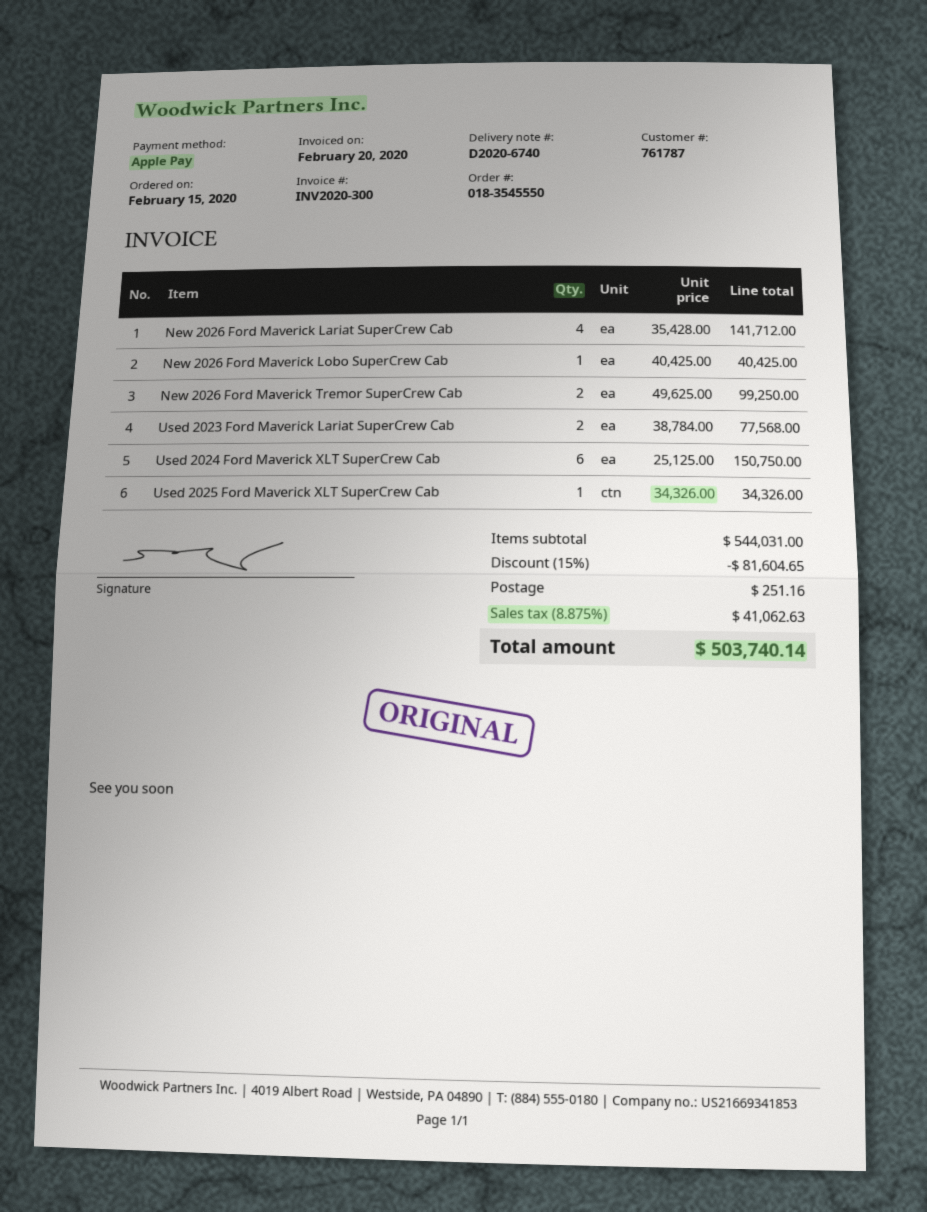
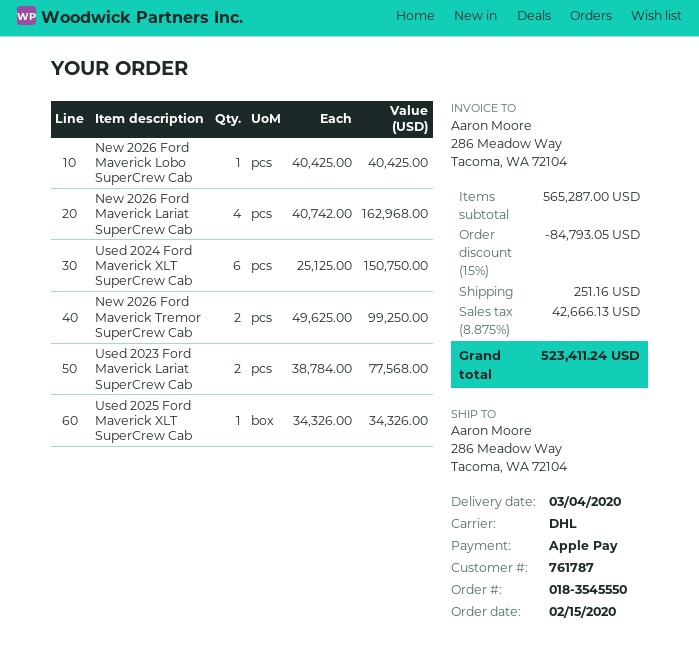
New 2026 Ford Maverick Lariat SuperCrew Cab: 4 x 35428.00 = 141712.00 -> 4 x 40742.00 = 162968.00
subtotal: 544031.00 -> 565287.00
discount: 15% = 81604.65 -> 15% = 84793.05
tax: 8.875% = 41062.63 -> 8.875% = 42666.13
total: 503740.14 -> 523411.24

